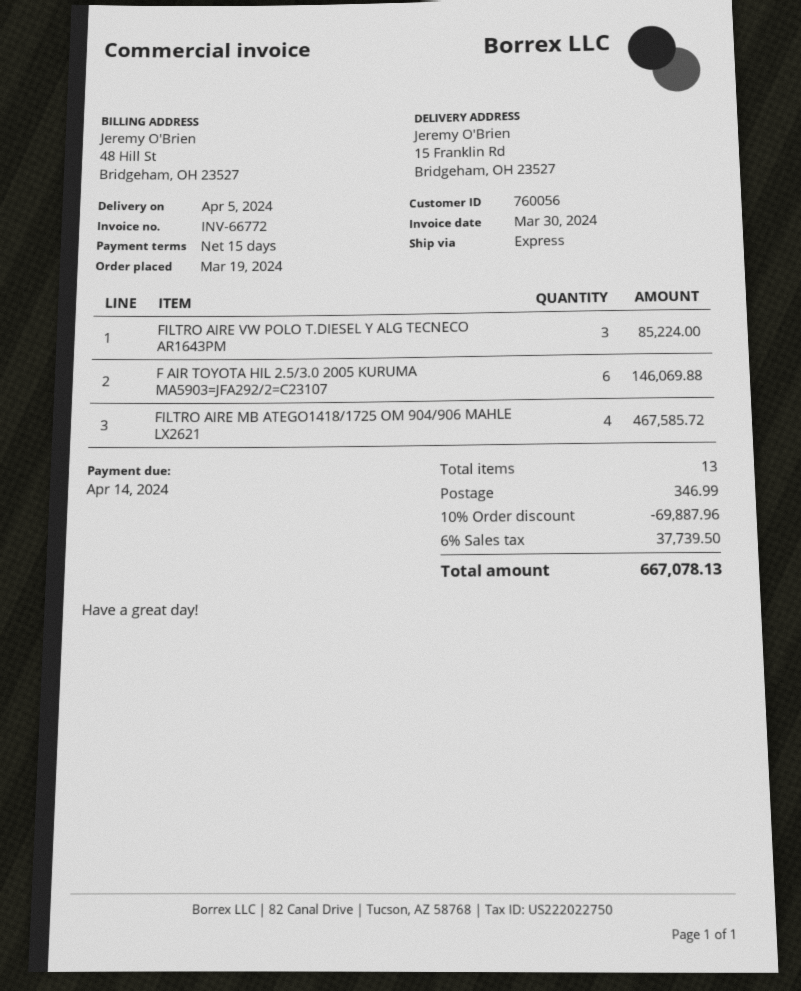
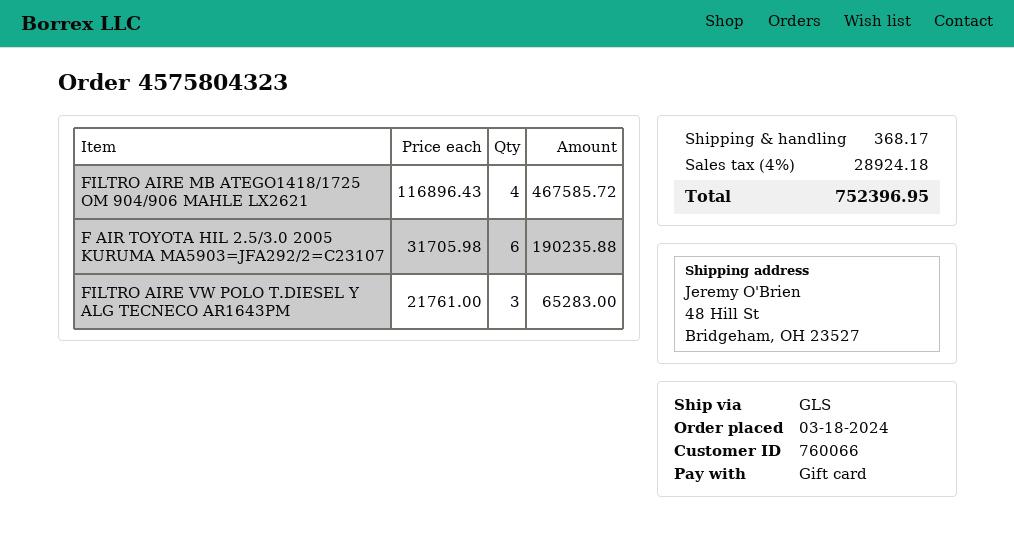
order date: 2024-03-19 -> 2024-03-18
customer number: 760056 -> 760066
shipping method: express -> GLS
ship to: 15 Franklin Rd, Bridgeham, OH 23527 -> 48 Hill St, Bridgeham, OH 23527
FILTRO AIRE VW POLO T.DIESEL Y ALG TECNECO AR1643PM: 3 for 85224.00 -> 3 for 65283.00
F AIR TOYOTA HIL 2.5/3.0 2005 KURUMA MA5903=JFA292/2=C23107: 6 for 146069.88 -> 6 for 190235.88
discount: 10% = 69887.96 -> none
shipping: 346.99 -> 368.17
tax: 6% = 37739.50 -> 4% = 28924.18
total: 667078.13 -> 752396.95

